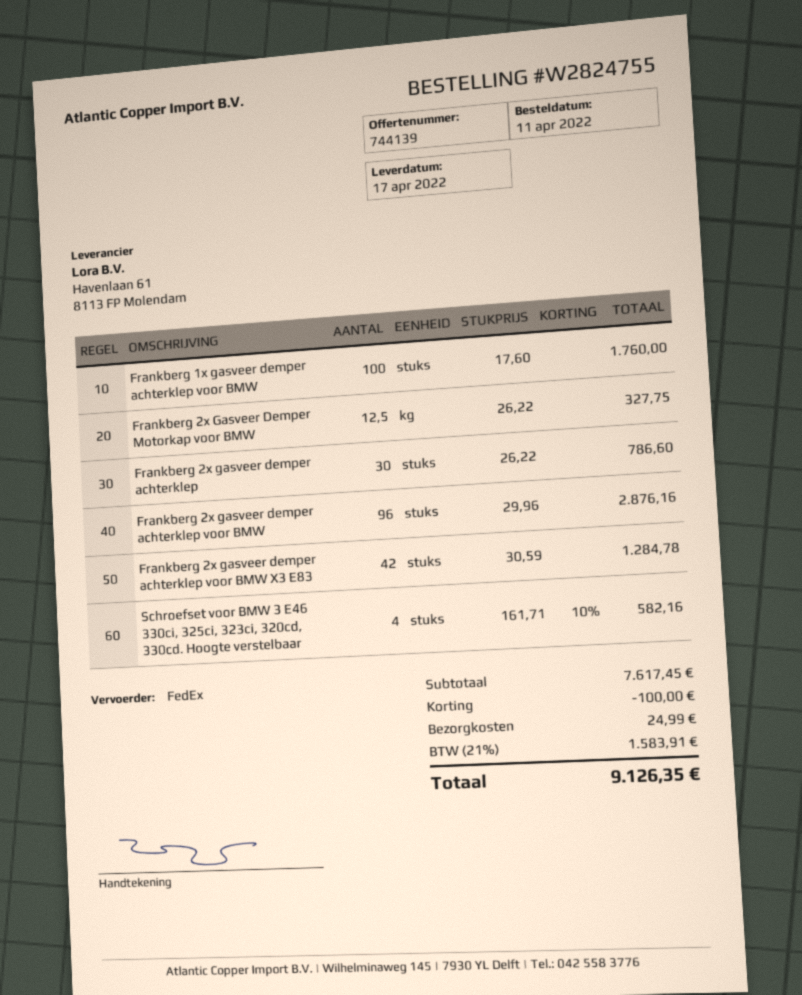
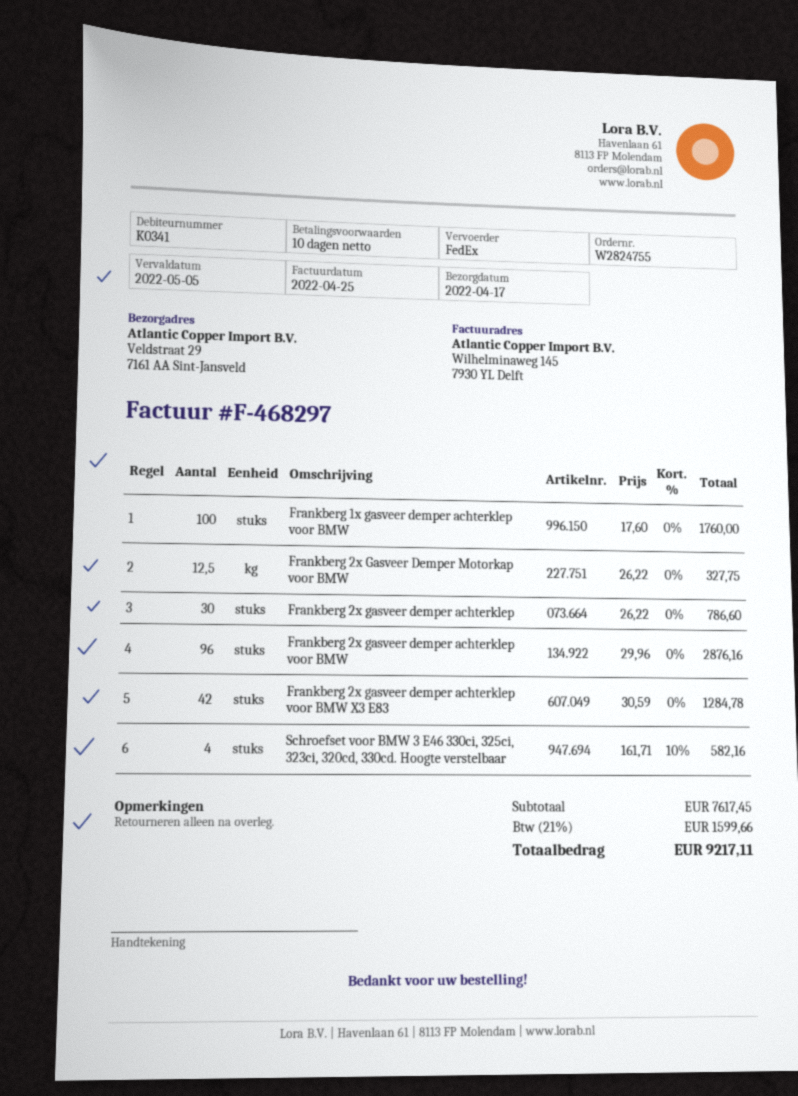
discount: 100.00 -> none
shipping: 24.99 -> none
tax: 21% = 1583.91 -> 21% = 1599.66
total: 9126.35 -> 9217.11

